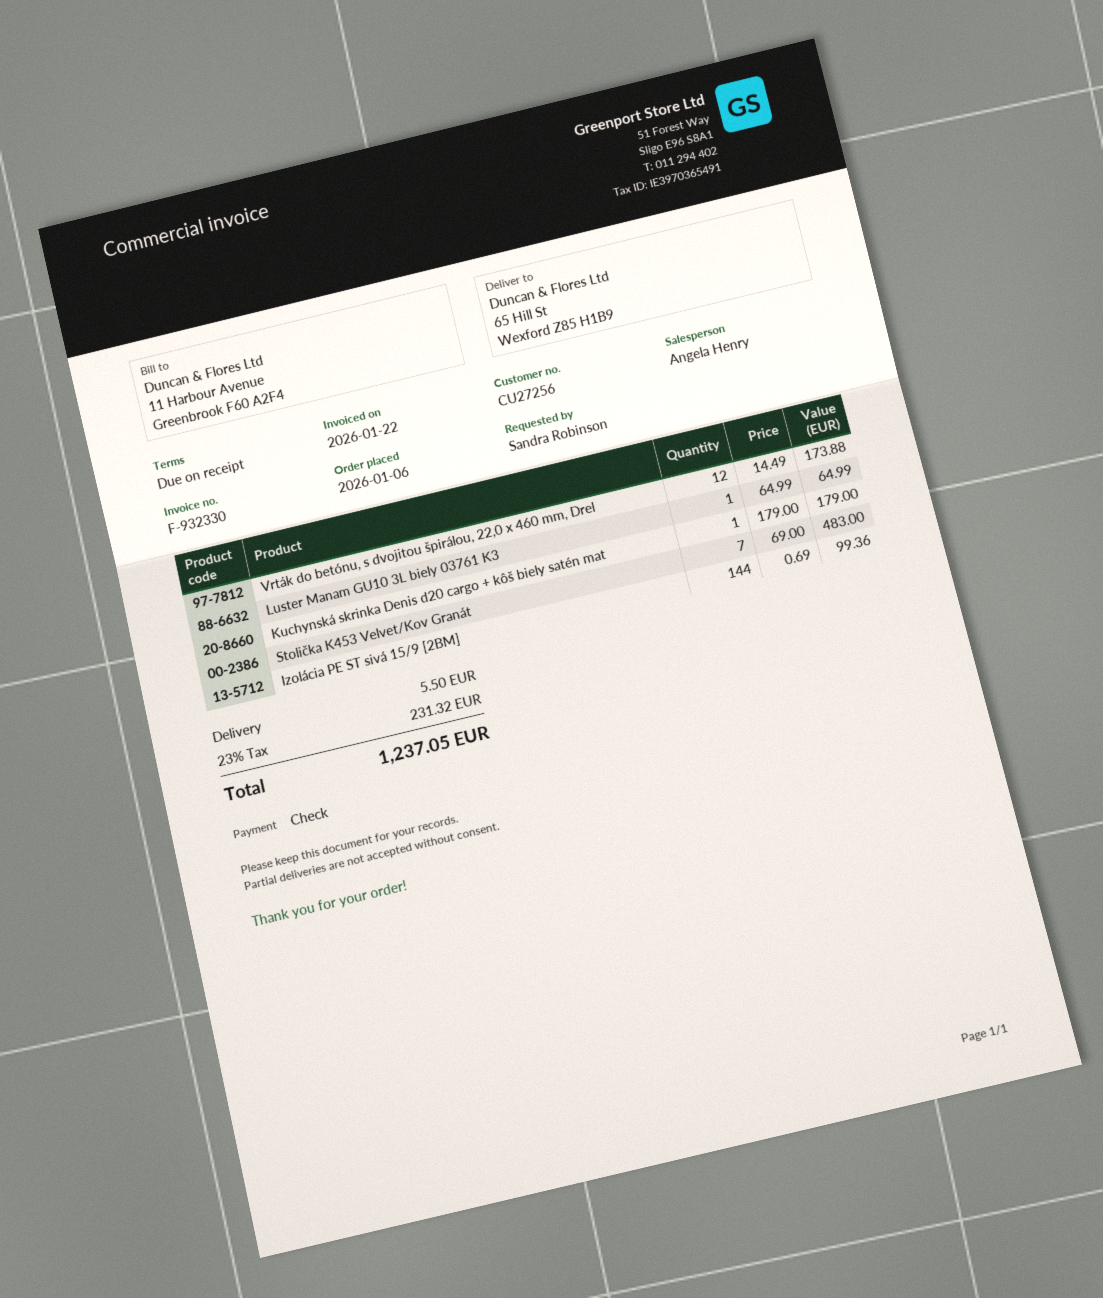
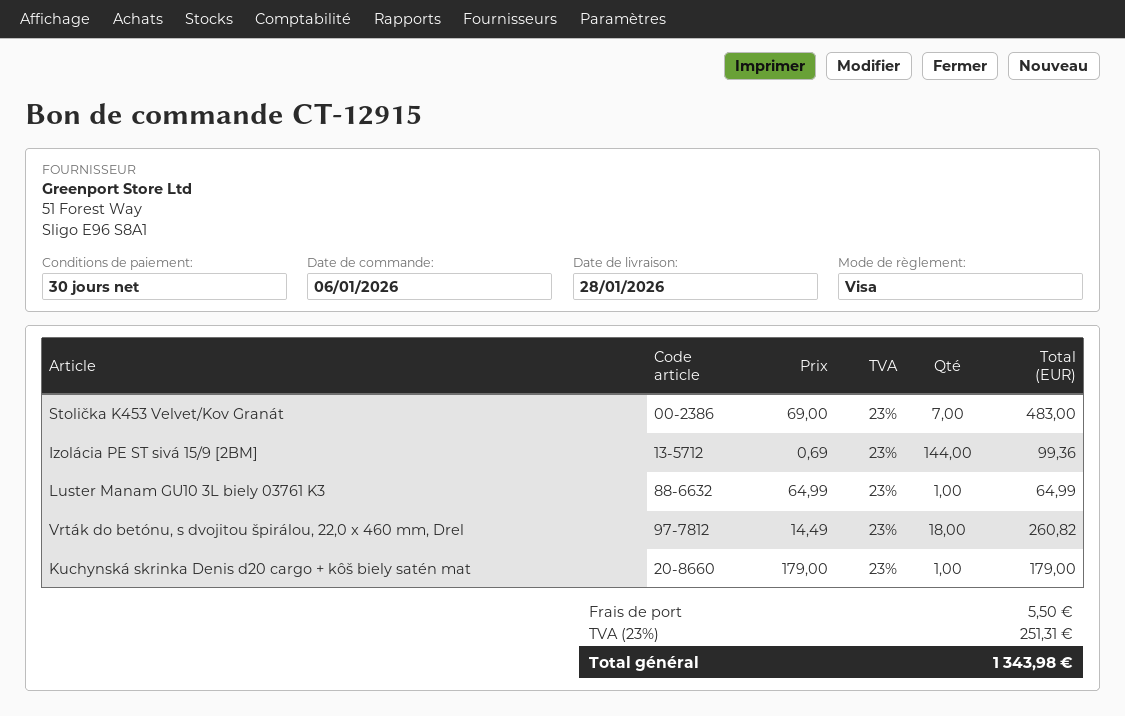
payment terms: on receipt -> 30 days
payment method: cheque -> Visa
Vrták do betónu, s dvojitou špirálou, 22,0 x 460 mm, Drel: 12 x 14.49 = 173.88 -> 18 x 14.49 = 260.82
tax: 23% = 231.32 -> 23% = 251.31
total: 1237.05 -> 1343.98

